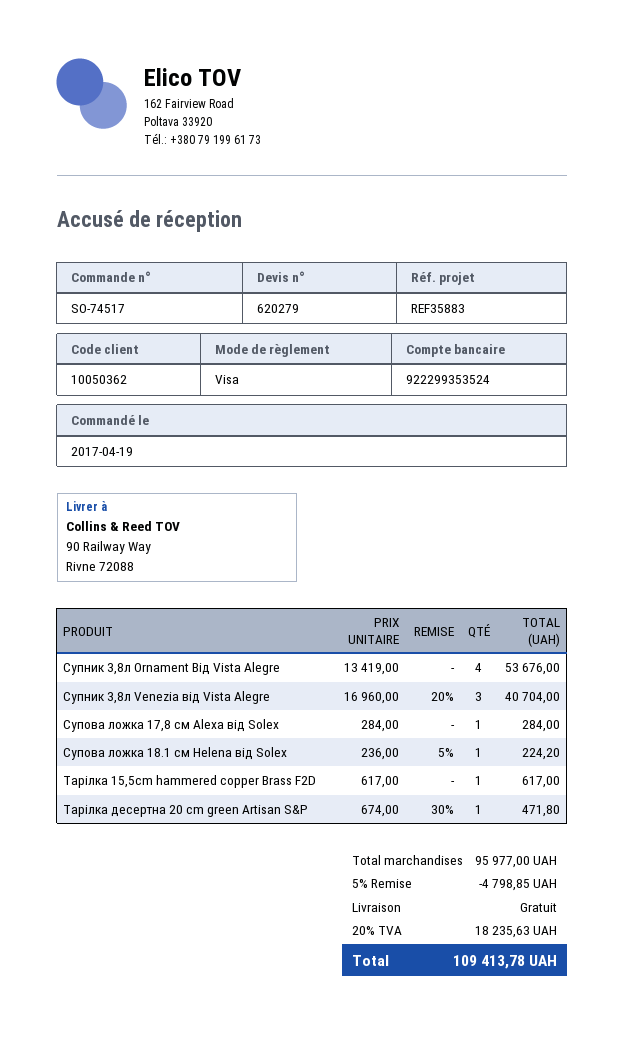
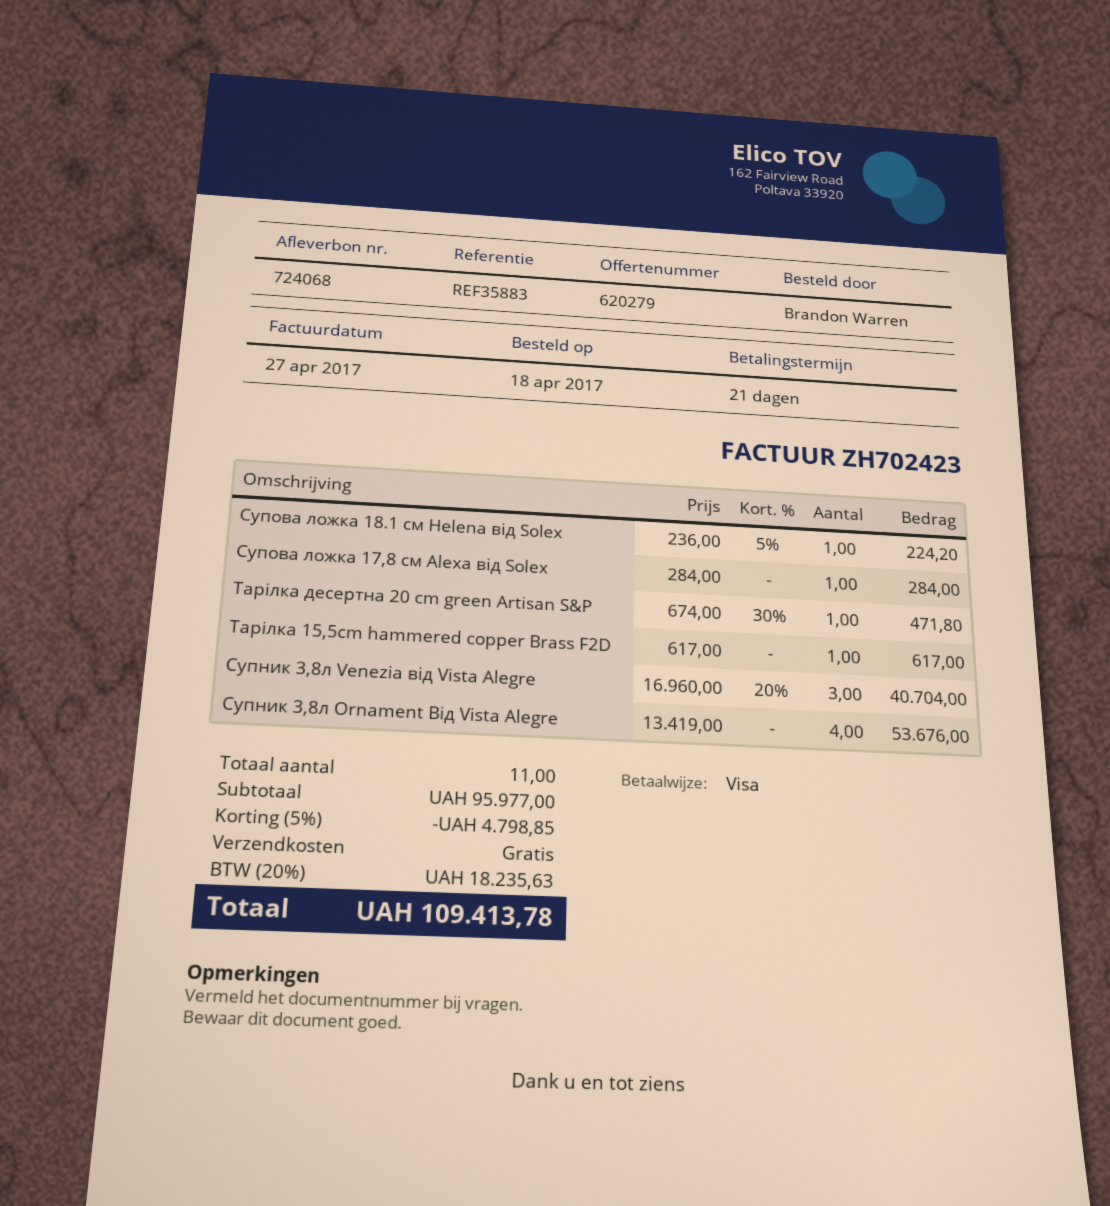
order date: 2017-04-19 -> 2017-04-18

